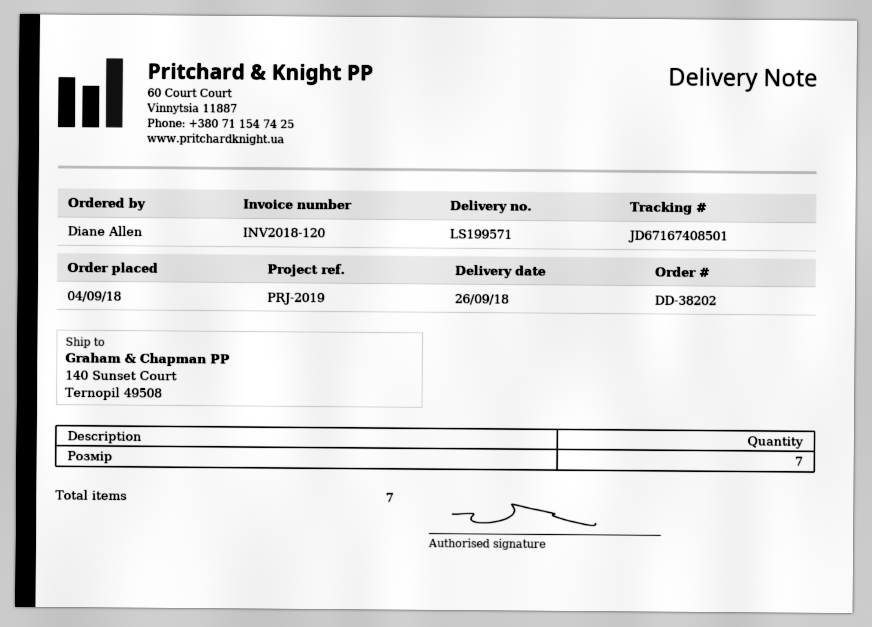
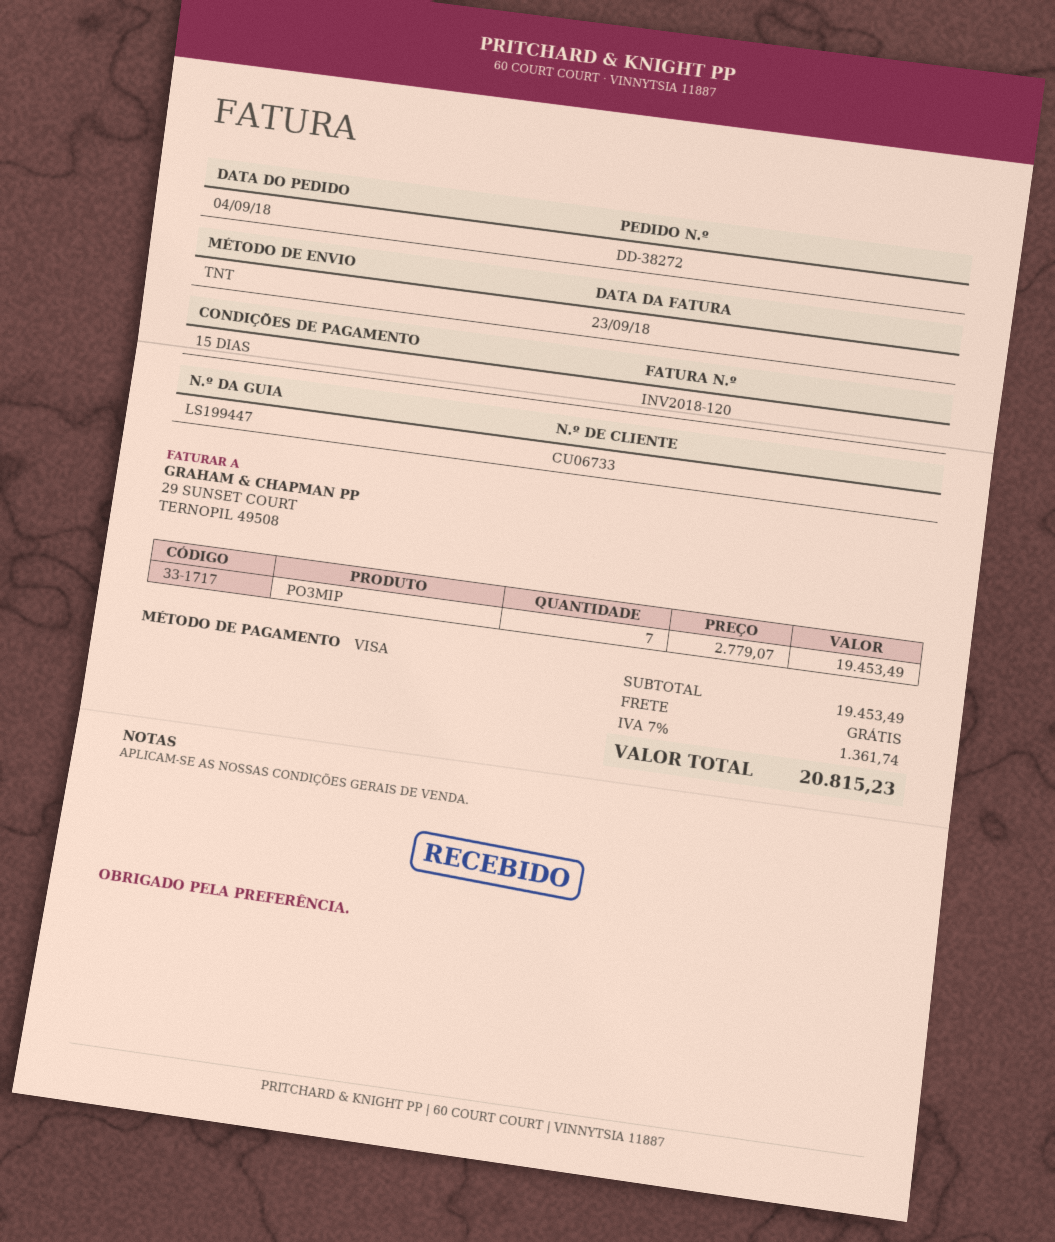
order number: DD-38202 -> DD-38272
delivery note number: LS199571 -> LS199447

